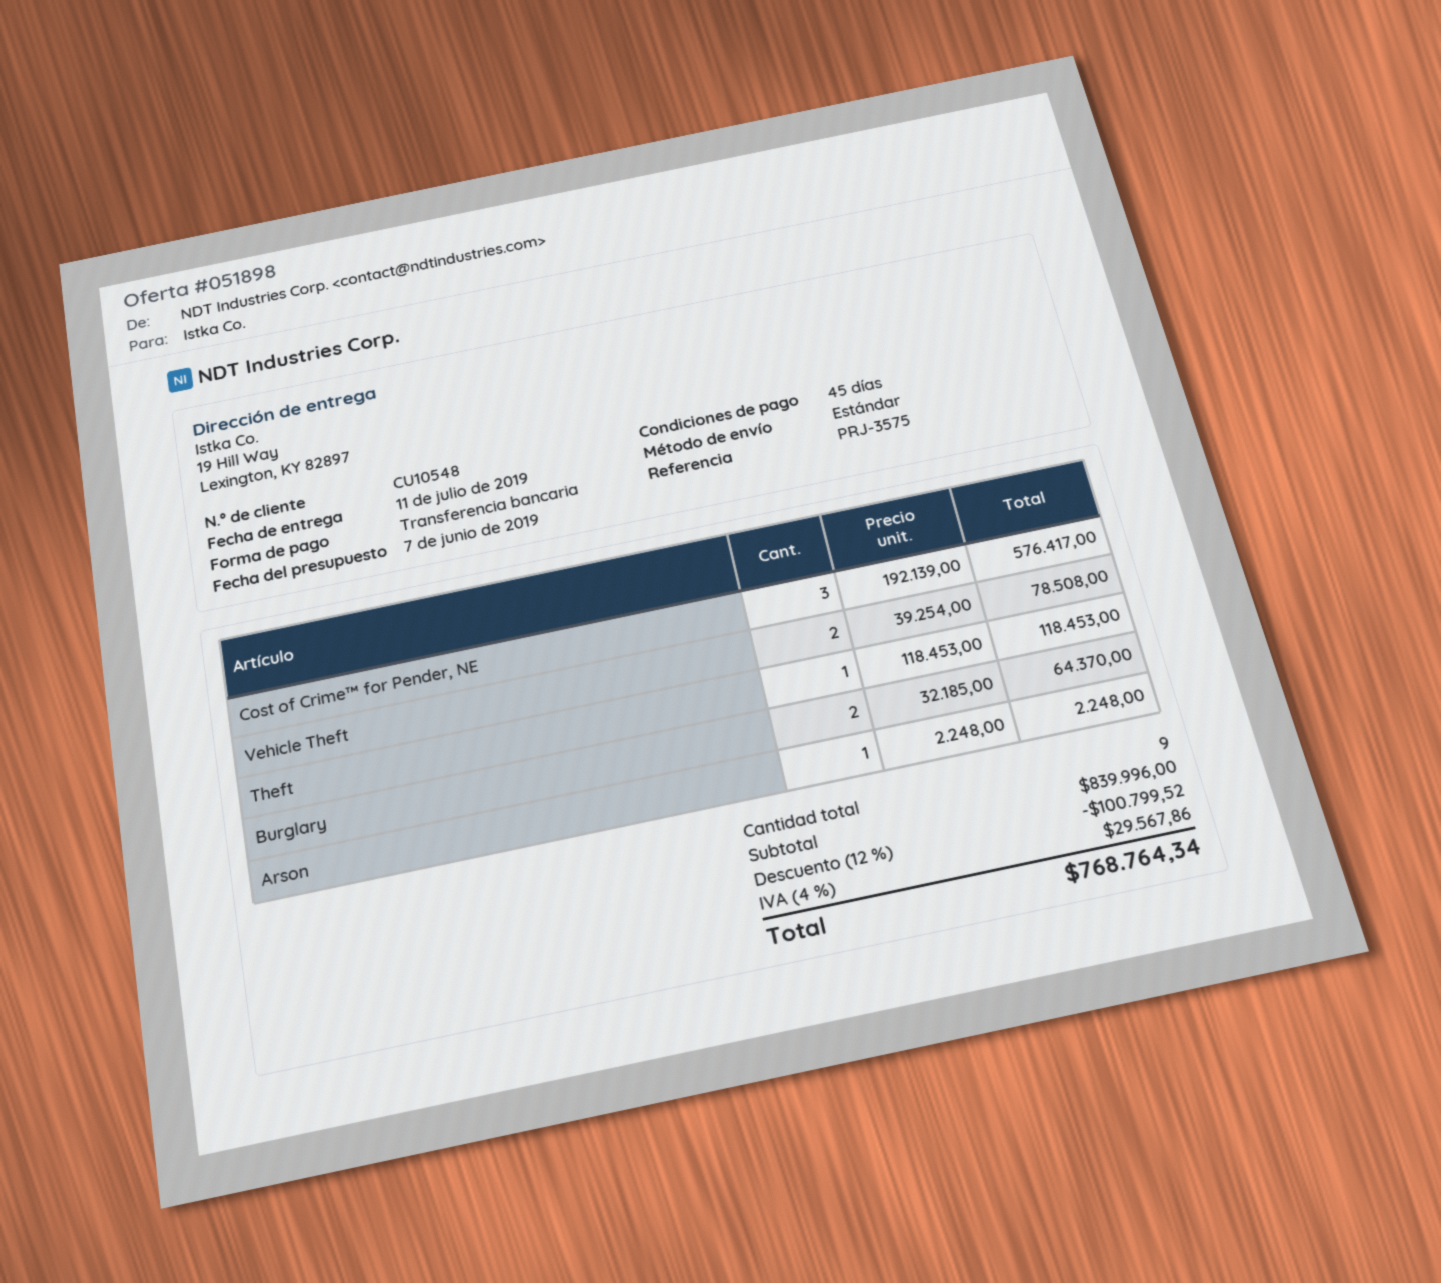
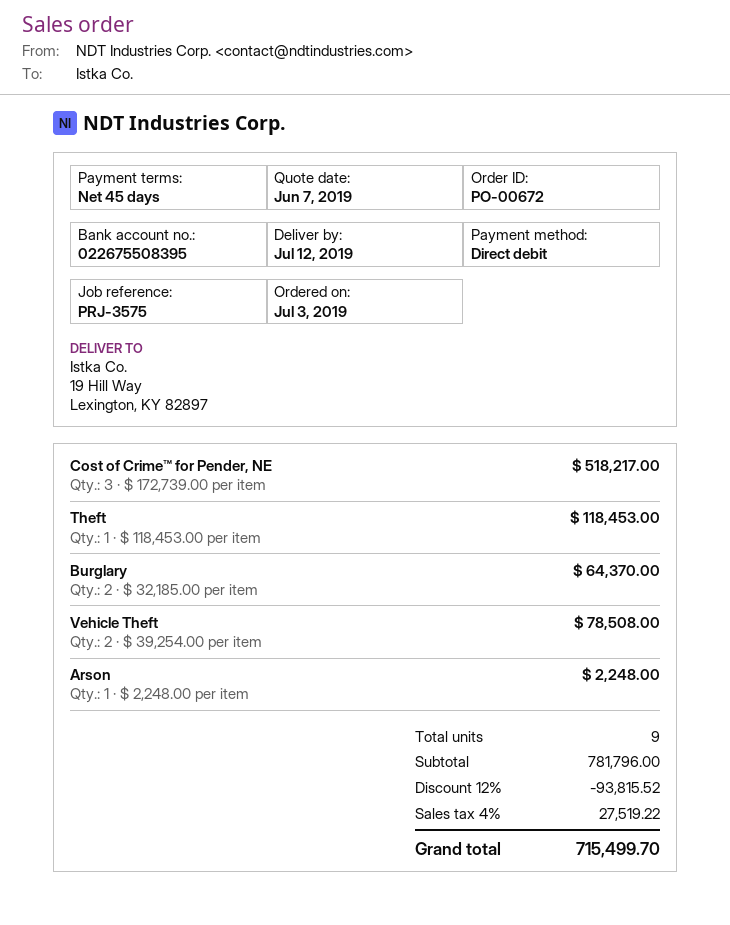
delivery date: 2019-07-11 -> 2019-07-12
payment method: bank transfer -> direct debit
Cost of Crime™ for Pender, NE: 3 x 192139.00 = 576417.00 -> 3 x 172739.00 = 518217.00
subtotal: 839996.00 -> 781796.00
discount: 12% = 100799.52 -> 12% = 93815.52
tax: 4% = 29567.86 -> 4% = 27519.22
total: 768764.34 -> 715499.70

